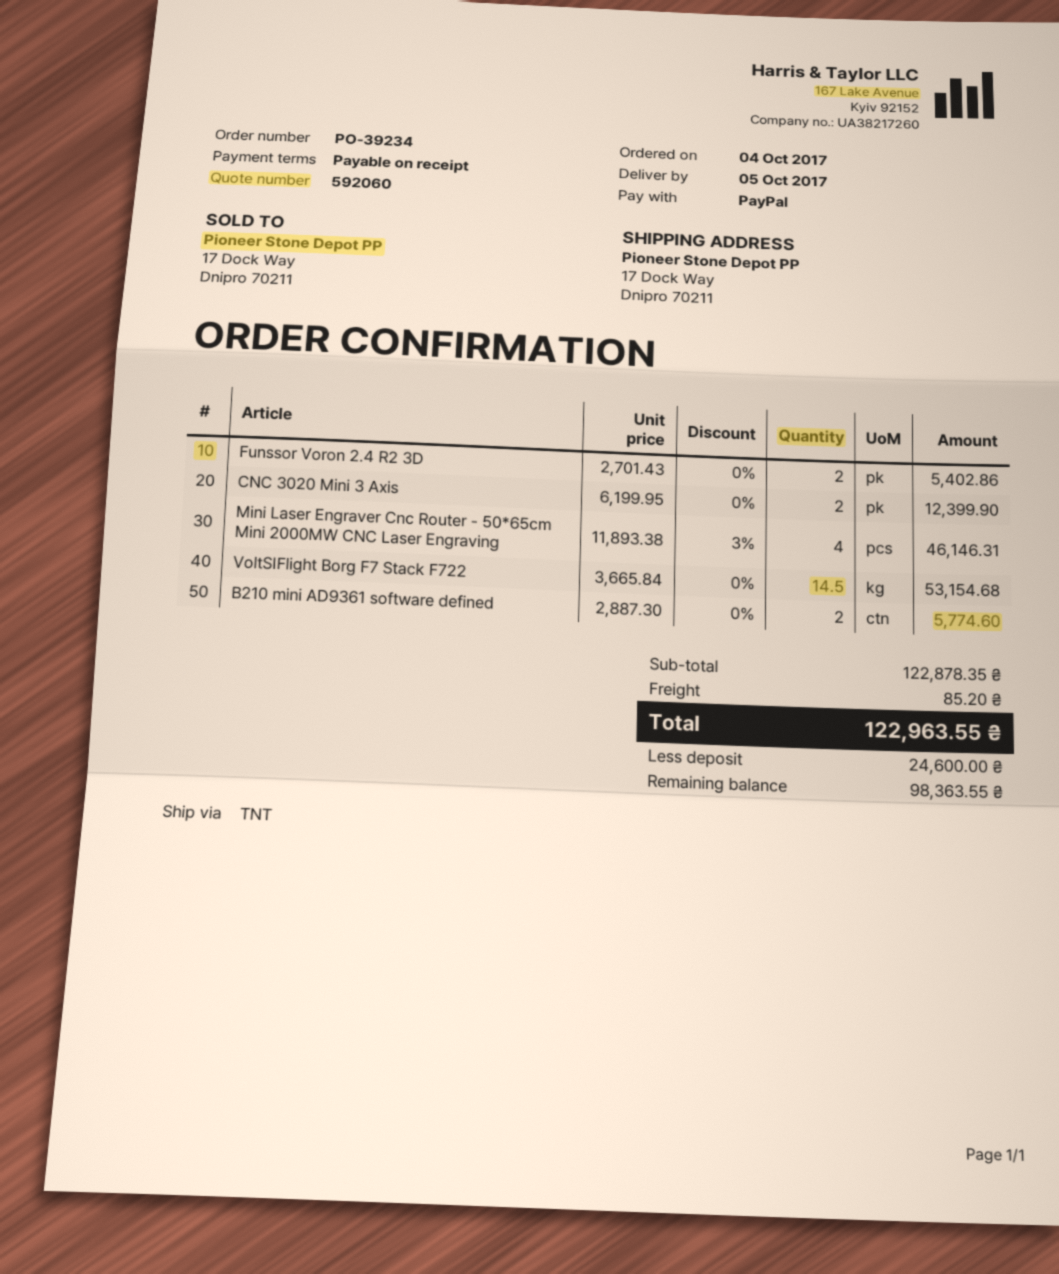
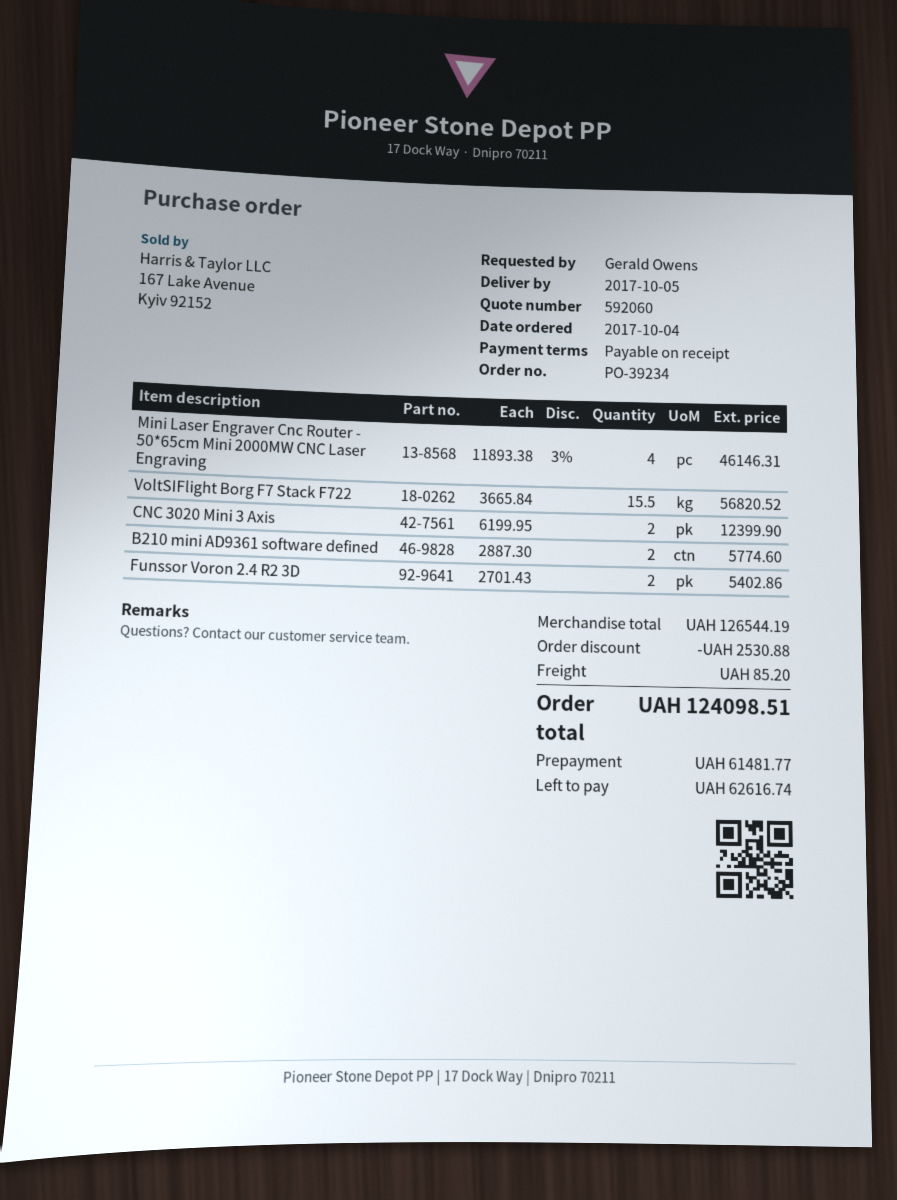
VoltSIFlight Borg F7 Stack F722: 14.5 x 3665.84 = 53154.68 -> 15.5 x 3665.84 = 56820.52
subtotal: 122878.35 -> 126544.19
discount: none -> 2530.88
total: 122963.55 -> 124098.51
deposit: 24600.00 -> 61481.77
balance: 98363.55 -> 62616.74

